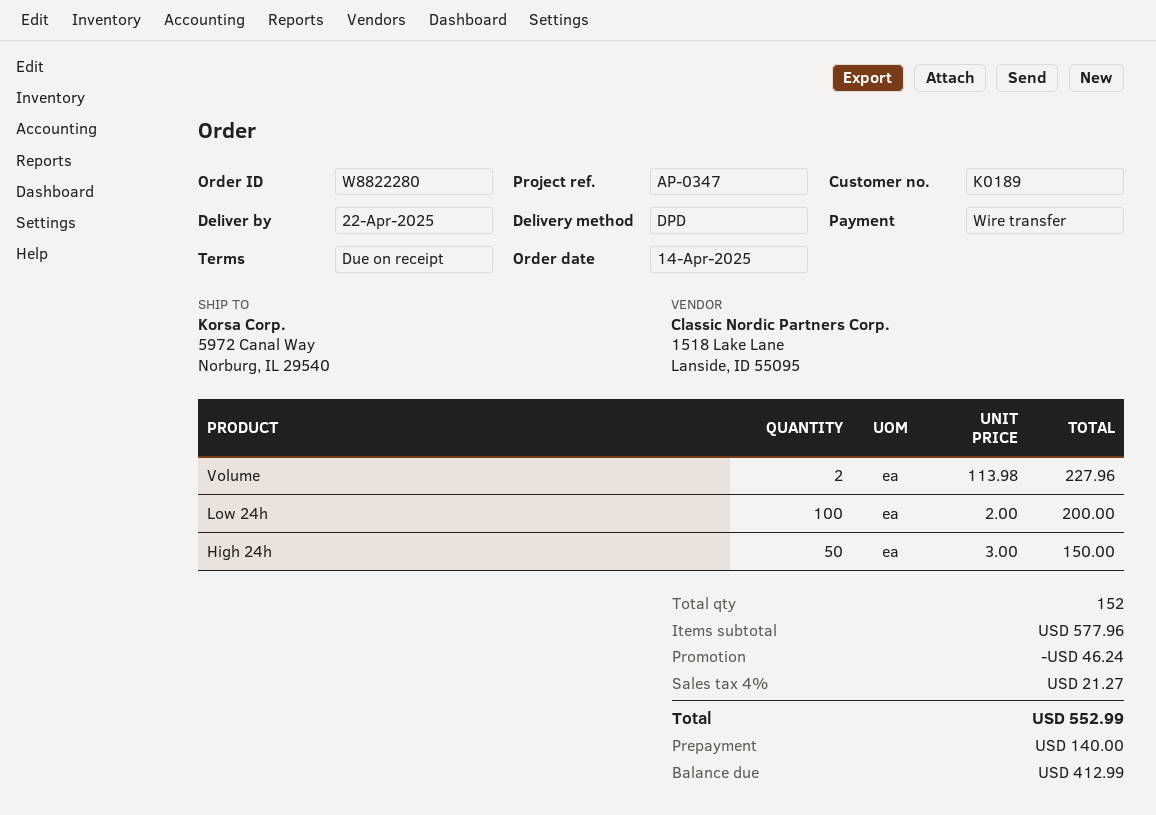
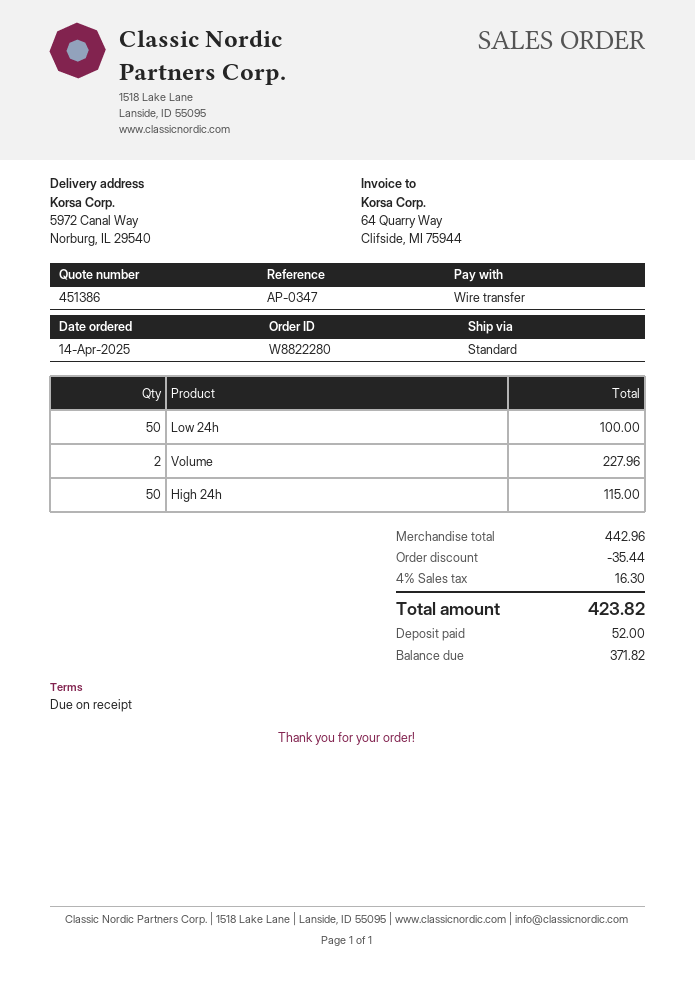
shipping method: DPD -> standard
Low 24h: 100 for 200.00 -> 50 for 100.00
High 24h: 50 for 150.00 -> 50 for 115.00
subtotal: 577.96 -> 442.96
discount: 46.24 -> 35.44
tax: 4% = 21.27 -> 4% = 16.30
total: 552.99 -> 423.82
deposit: 140.00 -> 52.00
balance: 412.99 -> 371.82

